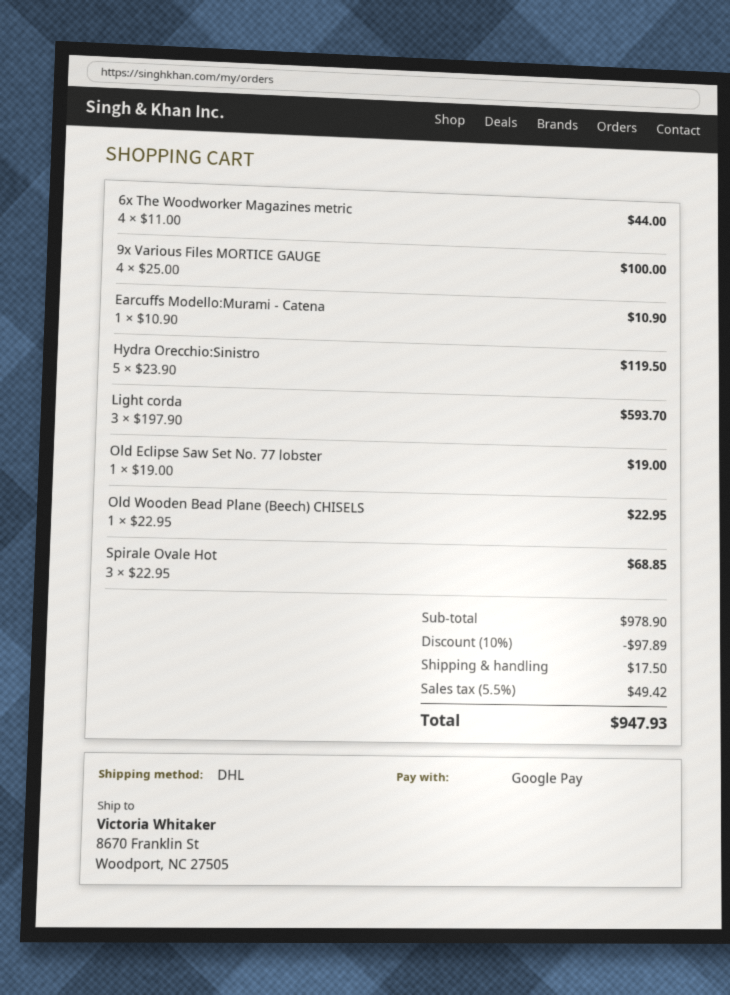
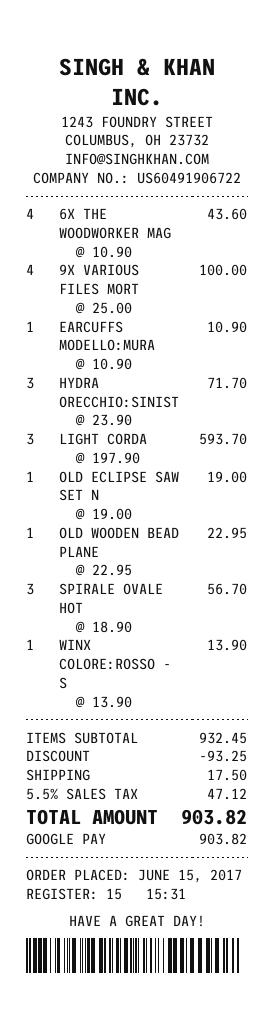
6x The Woodworker Magazines metric: 4 x 11.00 = 44.00 -> 4 x 10.90 = 43.60
Hydra Orecchio:Sinistro: 5 x 23.90 = 119.50 -> 3 x 23.90 = 71.70
Spirale Ovale Hot: 3 x 22.95 = 68.85 -> 3 x 18.90 = 56.70
WINX COLORE:ROSSO - S: none -> 1 x 13.90 = 13.90
subtotal: 978.90 -> 932.45
discount: 97.89 -> 93.25
tax: 5.5% = 49.42 -> 5.5% = 47.12
total: 947.93 -> 903.82

